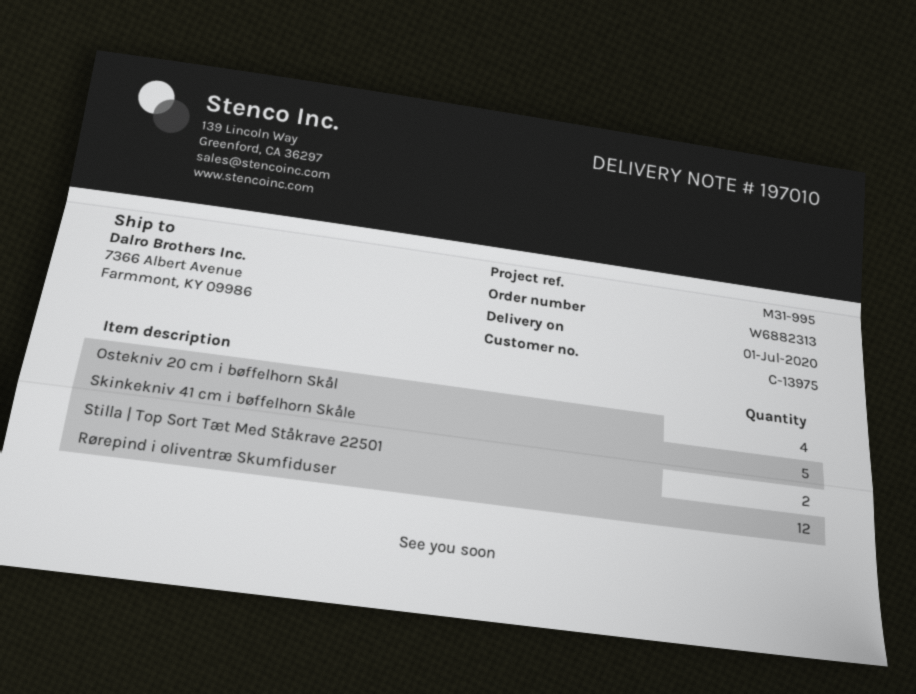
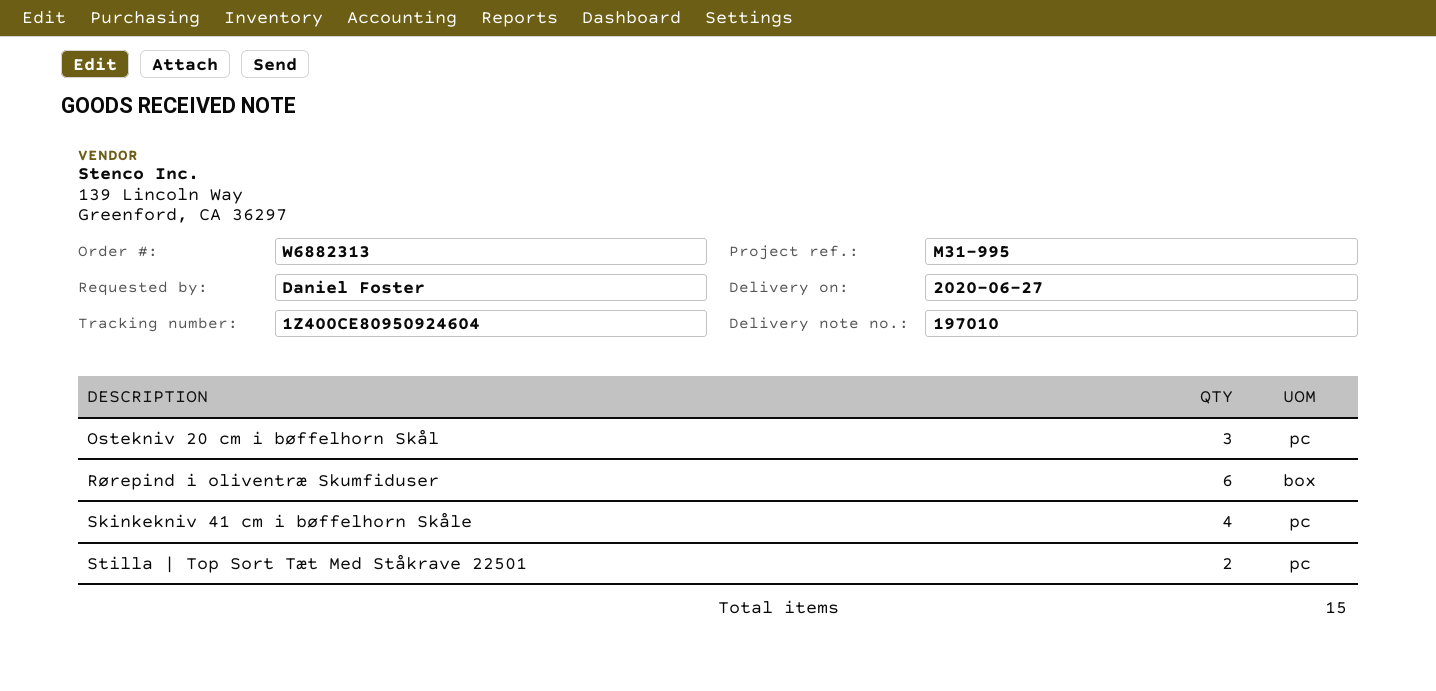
delivery date: 2020-07-01 -> 2020-06-27
Ostekniv 20 cm i bøffelhorn Skål: 4 -> 3
Skinkekniv 41 cm i bøffelhorn Skåle: 5 -> 4
Rørepind i oliventræ Skumfiduser: 12 -> 6

